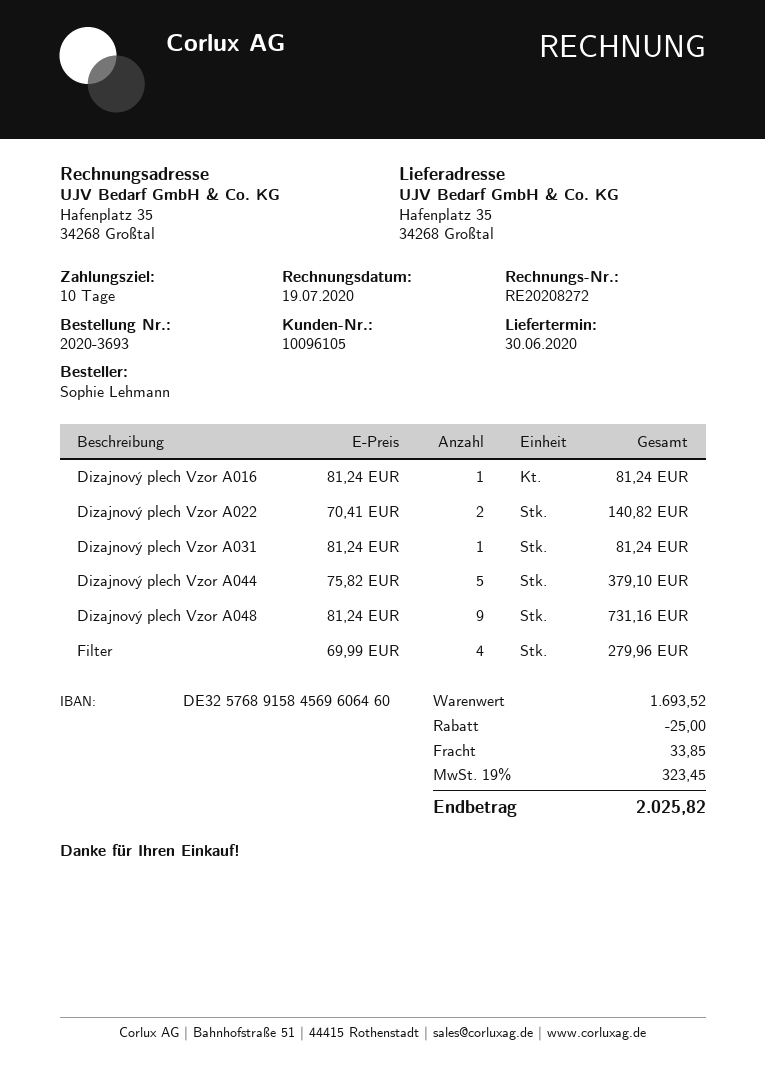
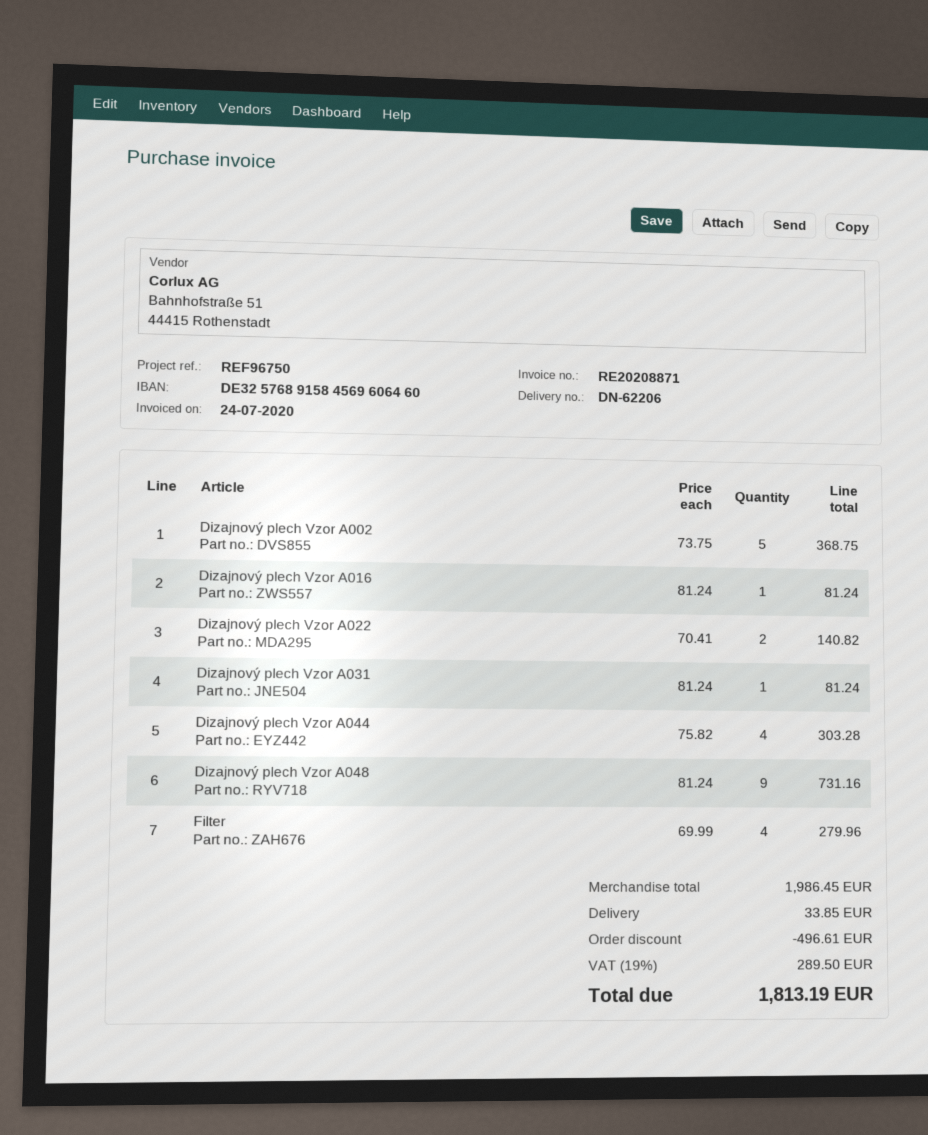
invoice number: RE20208272 -> RE20208871
invoice date: 2020-07-19 -> 2020-07-24
Dizajnový plech Vzor A044: 5 x 75.82 = 379.10 -> 4 x 75.82 = 303.28
Dizajnový plech Vzor A002: none -> 5 x 73.75 = 368.75
subtotal: 1693.52 -> 1986.45
discount: 25.00 -> 496.61
tax: 19% = 323.45 -> 19% = 289.50
total: 2025.82 -> 1813.19

